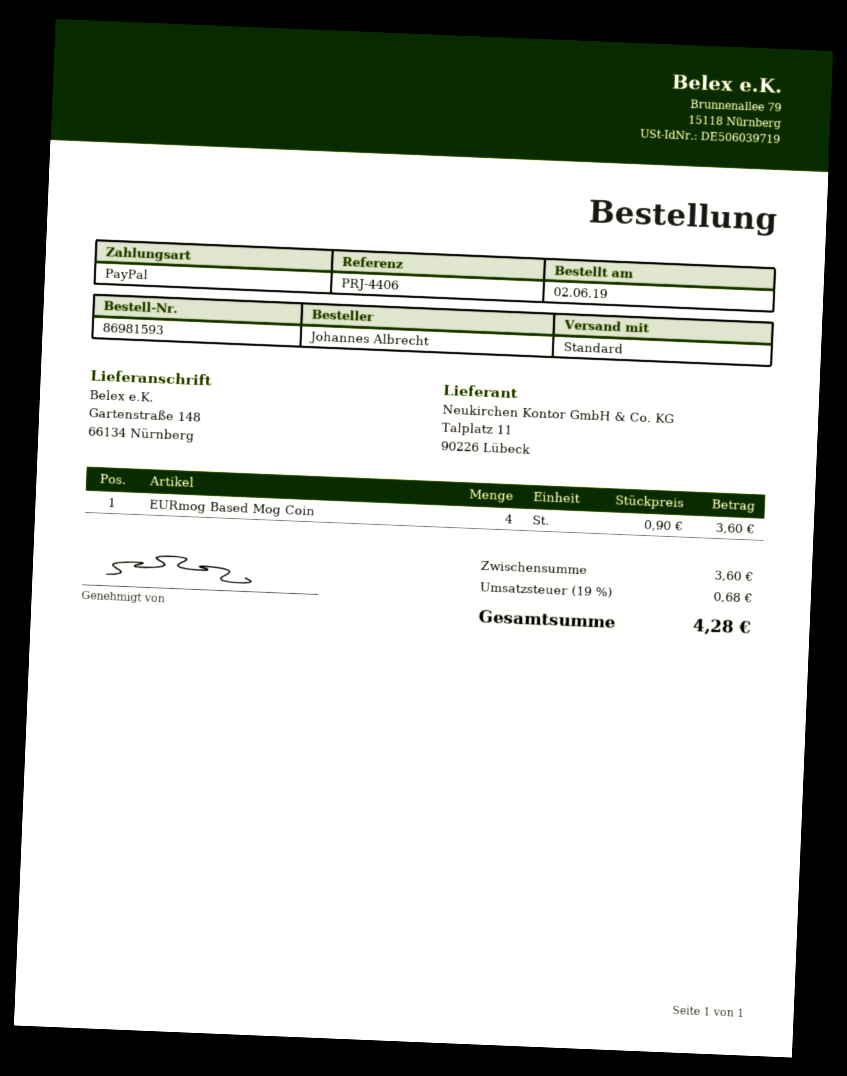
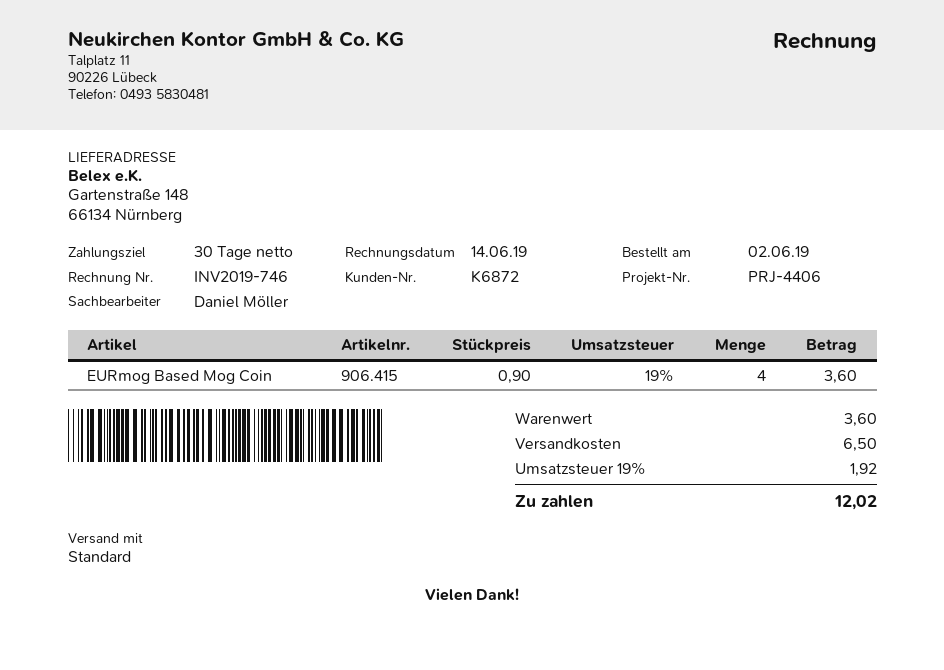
shipping: none -> 6.50
tax: 19% = 0.68 -> 19% = 1.92
total: 4.28 -> 12.02

